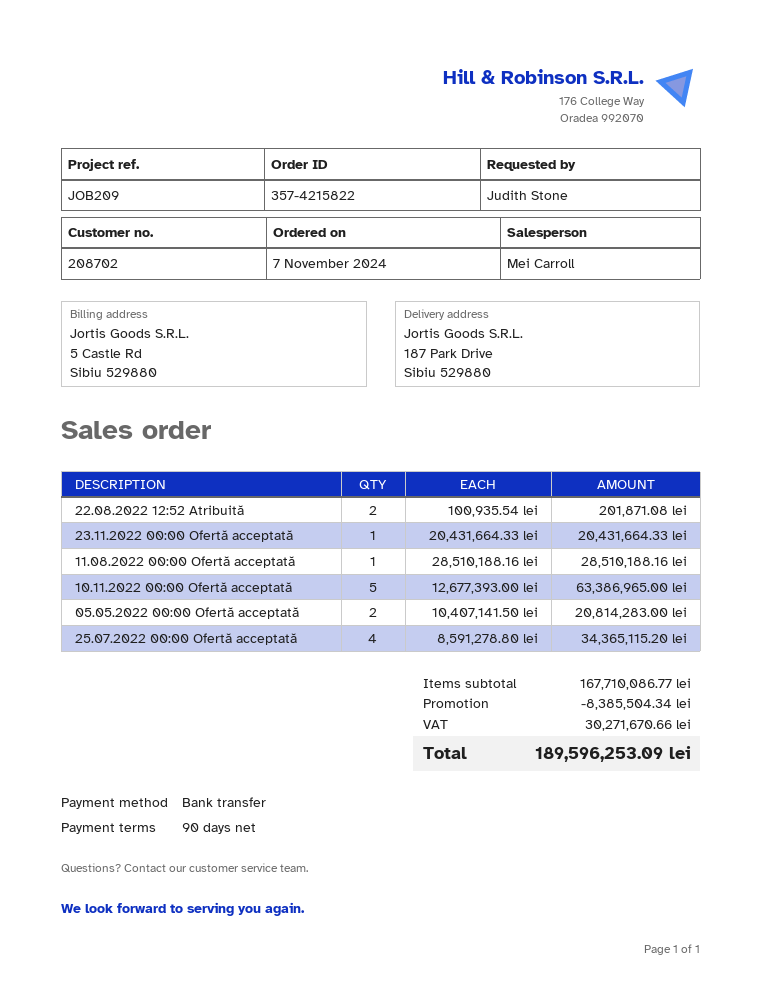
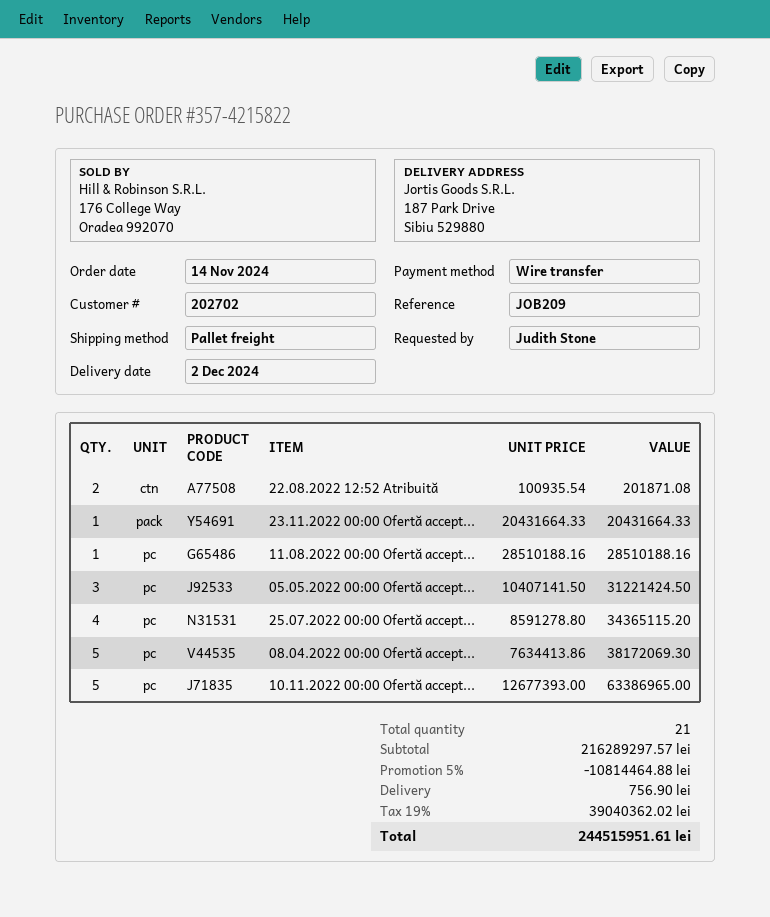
order date: 2024-11-07 -> 2024-11-14
customer number: 208702 -> 202702
05.05.2022 00:00 Ofertă acceptată: 2 x 10407141.50 = 20814283.00 -> 3 x 10407141.50 = 31221424.50
08.04.2022 00:00 Ofertă accept...: none -> 5 x 7634413.86 = 38172069.30
subtotal: 167710086.77 -> 216289297.57
discount: 8385504.34 -> 10814464.88
shipping: none -> 756.90
tax: 30271670.66 -> 39040362.02
total: 189596253.09 -> 244515951.61

